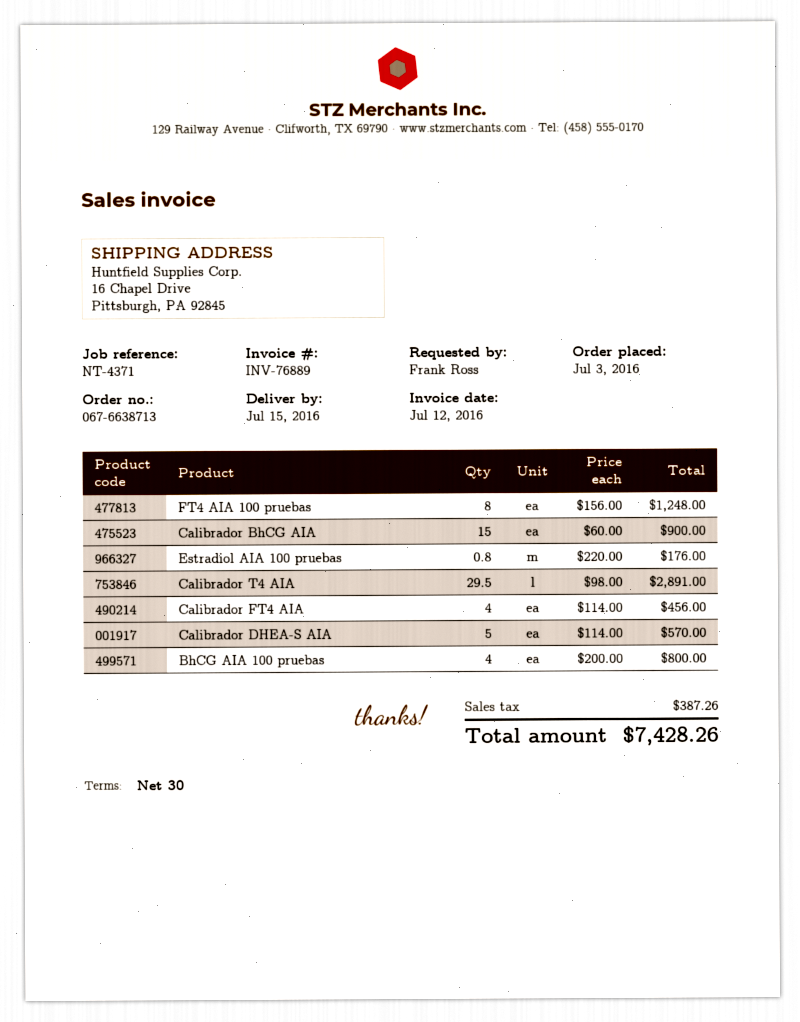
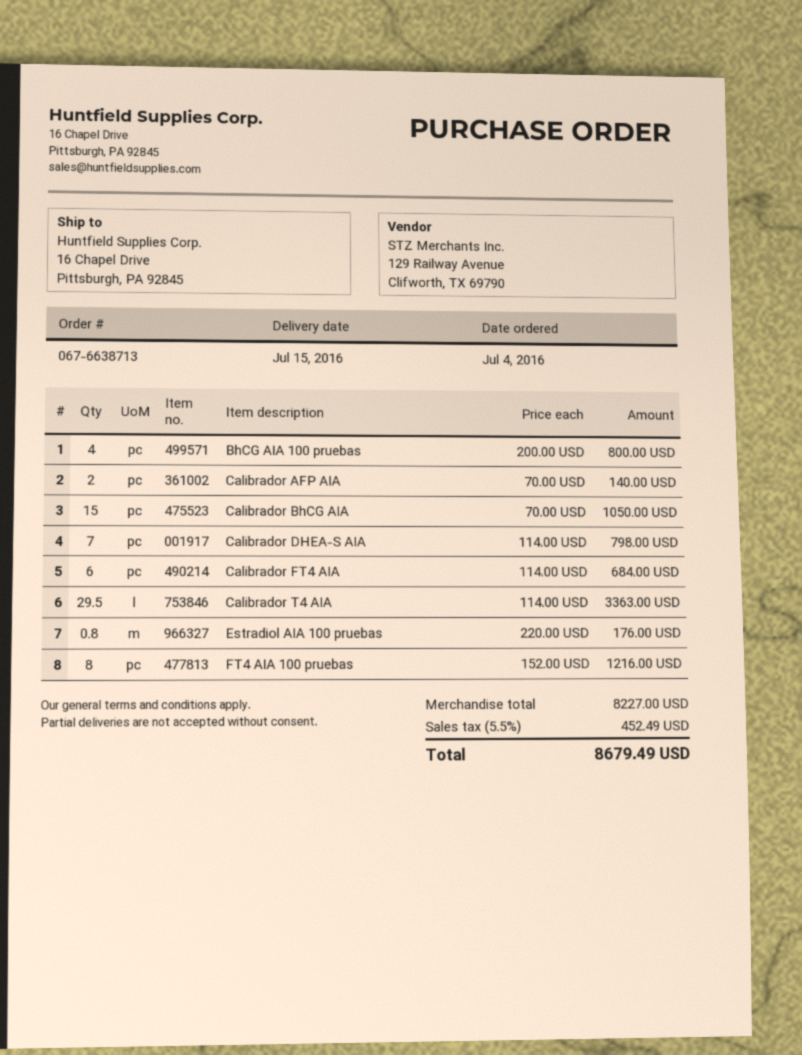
order date: 2016-07-03 -> 2016-07-04
FT4 AIA 100 pruebas: 8 x 156.00 = 1248.00 -> 8 x 152.00 = 1216.00
Calibrador BhCG AIA: 15 x 60.00 = 900.00 -> 15 x 70.00 = 1050.00
Calibrador T4 AIA: 29.5 x 98.00 = 2891.00 -> 29.5 x 114.00 = 3363.00
Calibrador FT4 AIA: 4 x 114.00 = 456.00 -> 6 x 114.00 = 684.00
Calibrador DHEA-S AIA: 5 x 114.00 = 570.00 -> 7 x 114.00 = 798.00
Calibrador AFP AIA: none -> 2 x 70.00 = 140.00
tax: 387.26 -> 452.49
total: 7428.26 -> 8679.49

